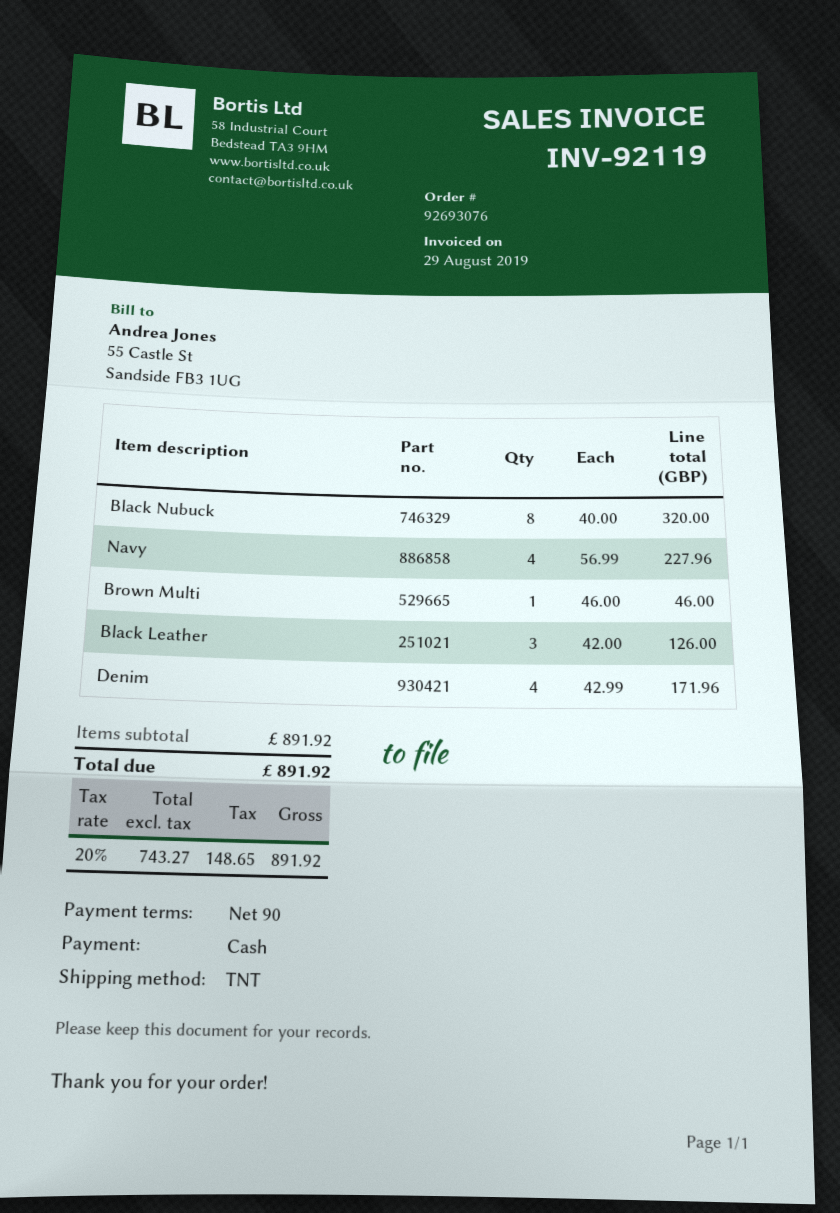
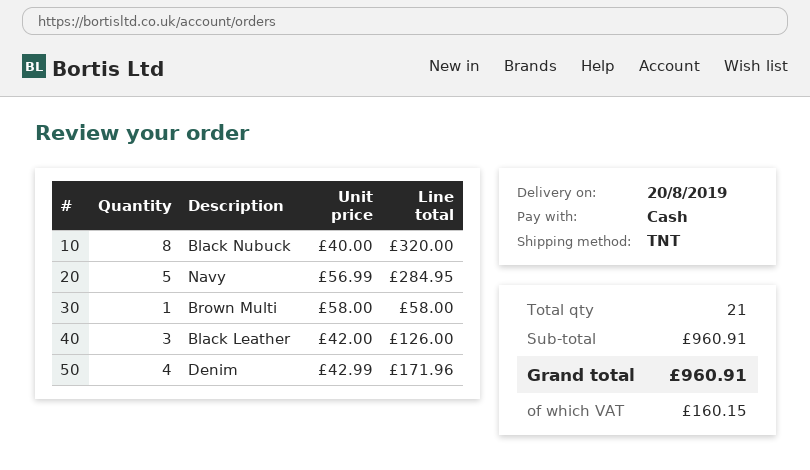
Navy: 4 x 56.99 = 227.96 -> 5 x 56.99 = 284.95
Brown Multi: 1 x 46.00 = 46.00 -> 1 x 58.00 = 58.00
subtotal: 891.92 -> 960.91
tax: 148.65 -> 160.15
total: 891.92 -> 960.91

